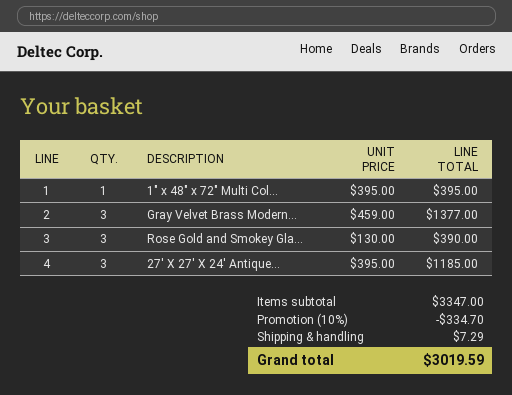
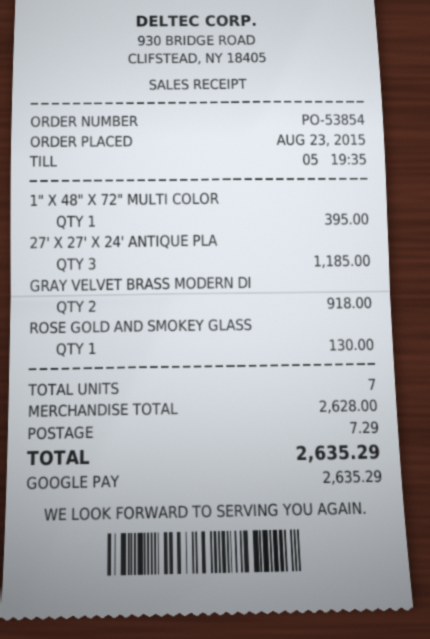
Gray Velvet Brass Modern...: 3 for 1377.00 -> 2 for 918.00
Rose Gold and Smokey Gla...: 3 for 390.00 -> 1 for 130.00
subtotal: 3347.00 -> 2628.00
discount: 10% = 334.70 -> none
total: 3019.59 -> 2635.29

